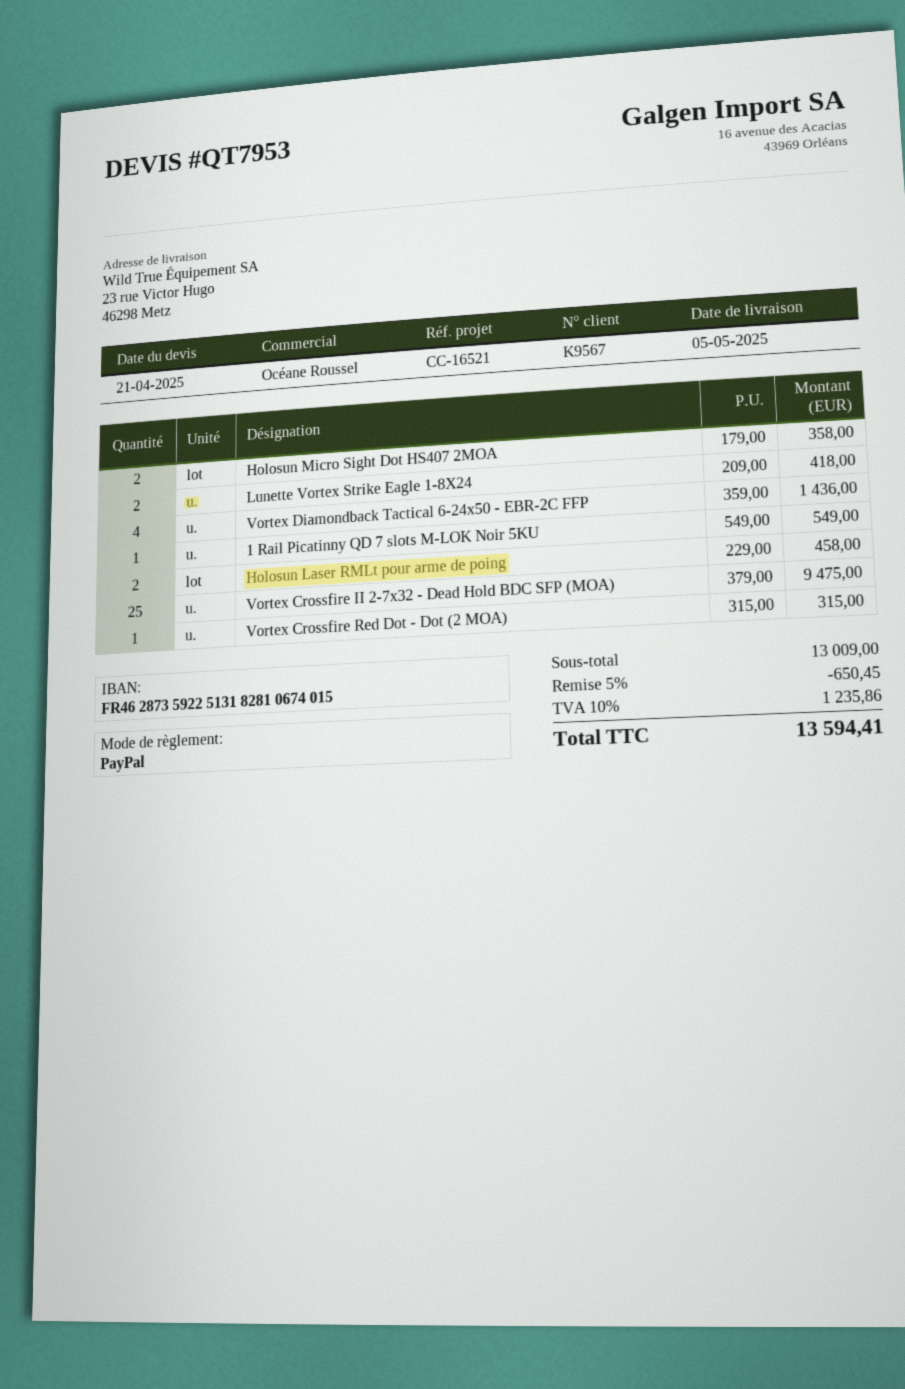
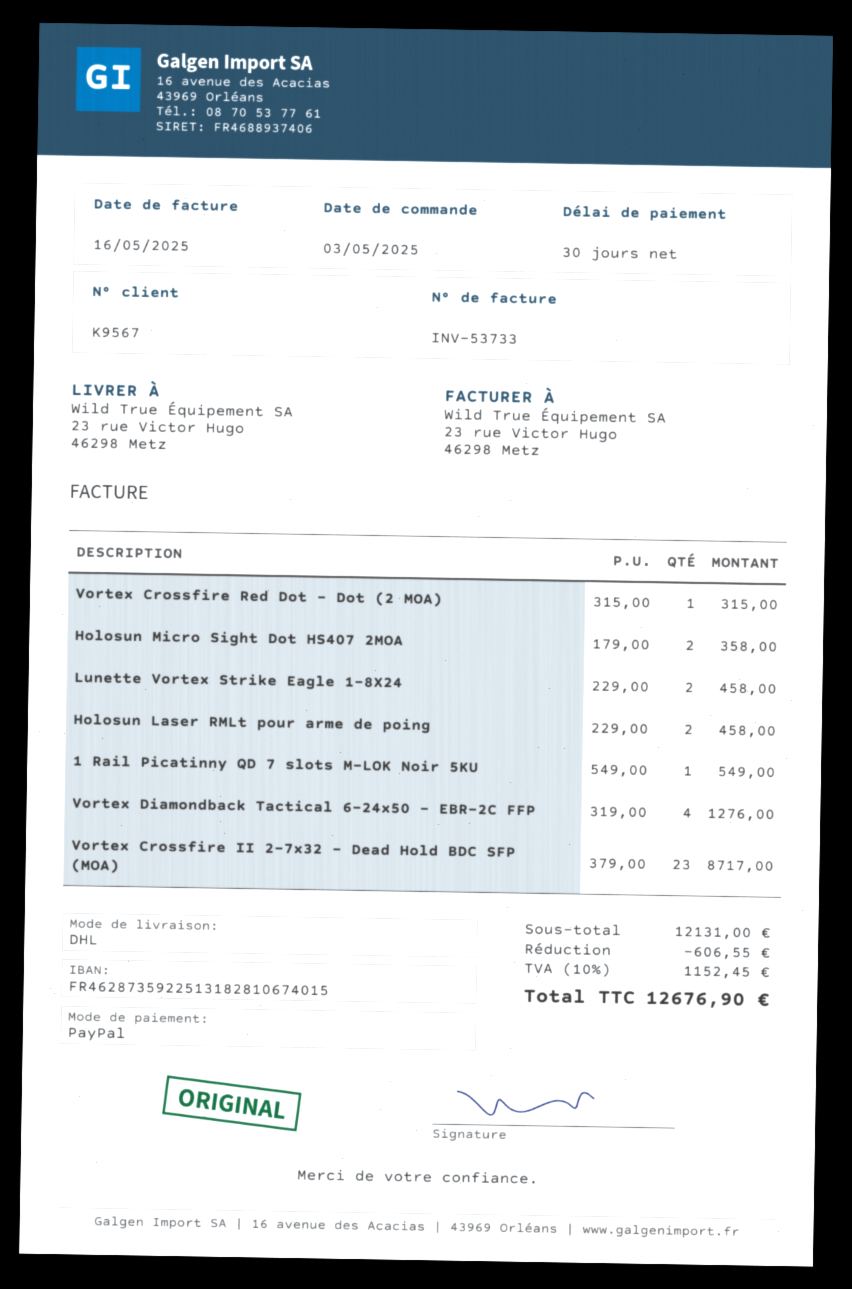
Lunette Vortex Strike Eagle 1-8X24: 2 x 209.00 = 418.00 -> 2 x 229.00 = 458.00
Vortex Diamondback Tactical 6-24x50 - EBR-2C FFP: 4 x 359.00 = 1436.00 -> 4 x 319.00 = 1276.00
Vortex Crossfire II 2-7x32 - Dead Hold BDC SFP (MOA): 25 x 379.00 = 9475.00 -> 23 x 379.00 = 8717.00
subtotal: 13009.00 -> 12131.00
discount: 650.45 -> 606.55
tax: 10% = 1235.86 -> 10% = 1152.45
total: 13594.41 -> 12676.90

